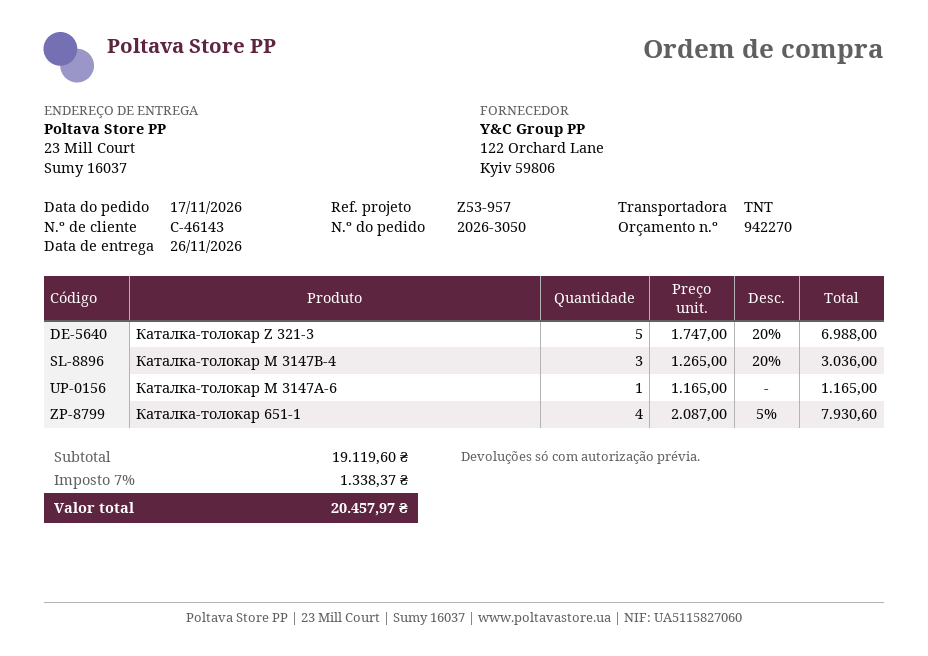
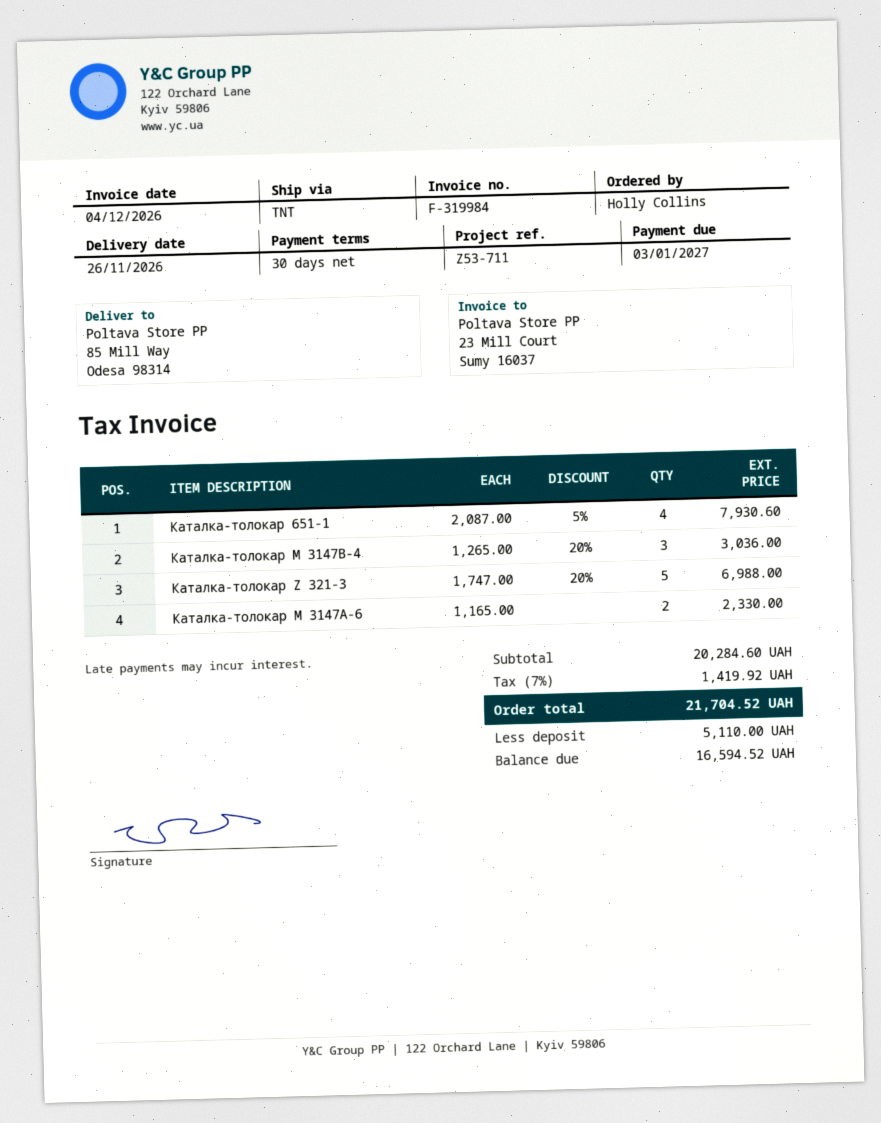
reference: Z53-957 -> Z53-711
ship to: 23 Mill Court, Sumy 16037 -> 85 Mill Way, Odesa 98314
Каталка-толокар M 3147A-6: 1 x 1165.00 = 1165.00 -> 2 x 1165.00 = 2330.00
subtotal: 19119.60 -> 20284.60
tax: 7% = 1338.37 -> 7% = 1419.92
total: 20457.97 -> 21704.52

